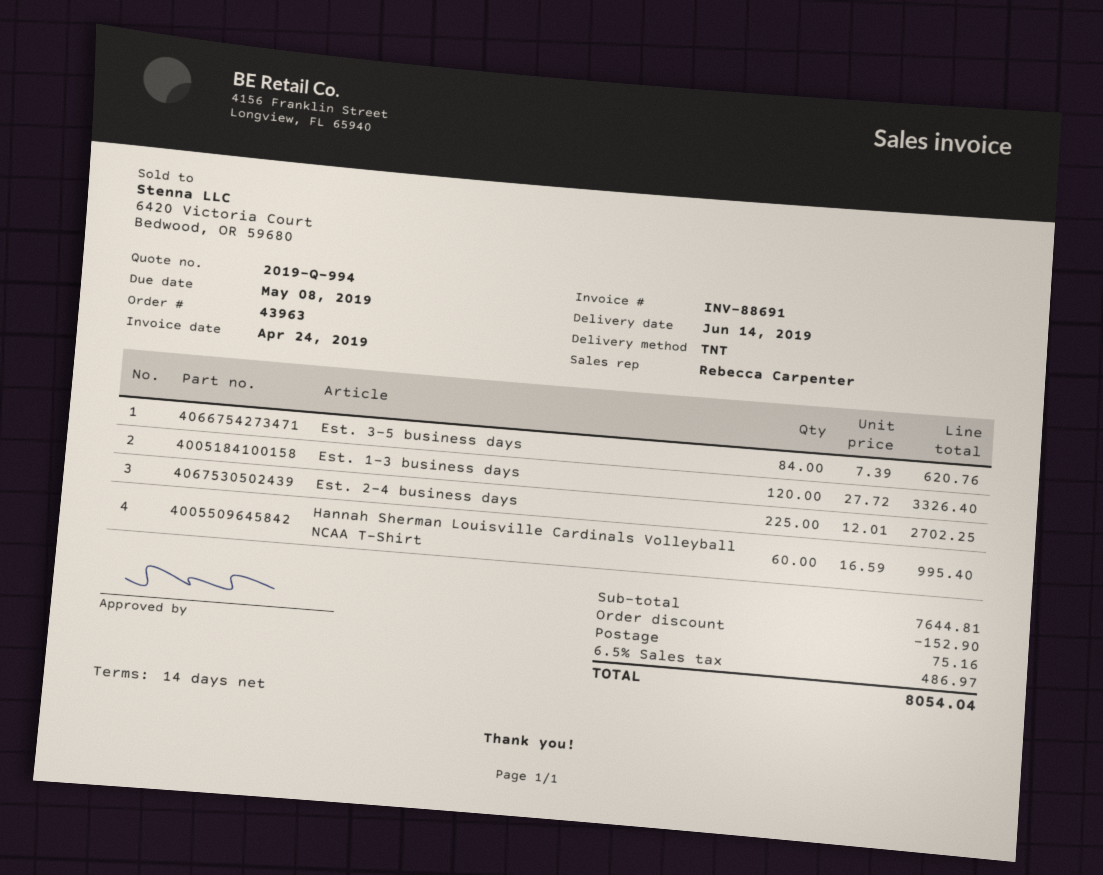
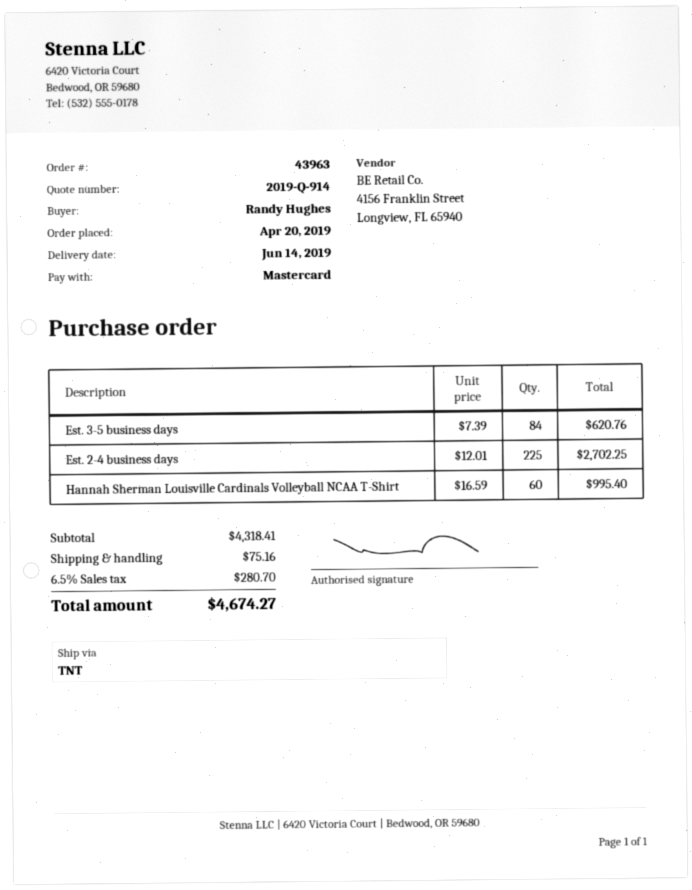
quote number: 2019-Q-994 -> 2019-Q-914
Est. 1-3 business days: 120 x 27.72 = 3326.40 -> none
subtotal: 7644.81 -> 4318.41
discount: 152.90 -> none
tax: 6.5% = 486.97 -> 6.5% = 280.70
total: 8054.04 -> 4674.27

